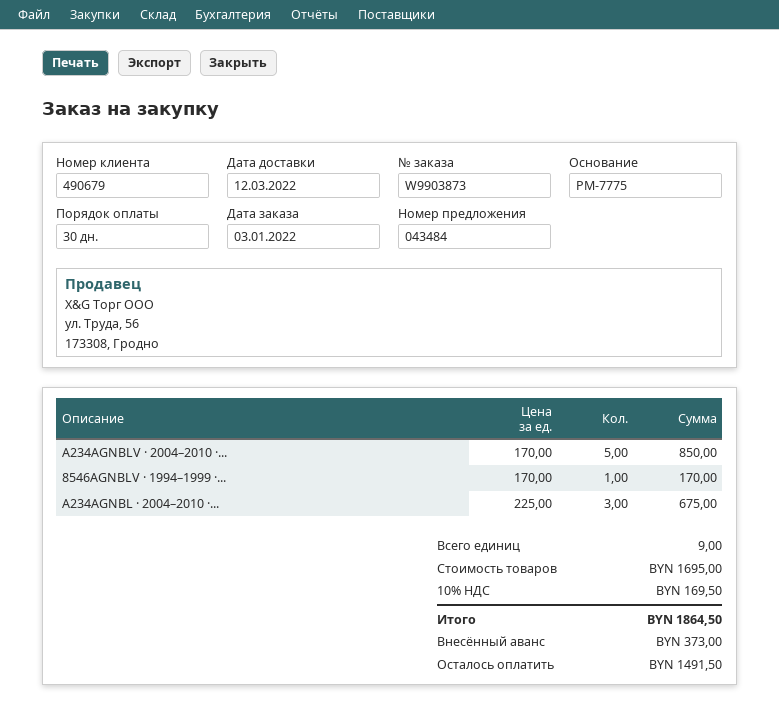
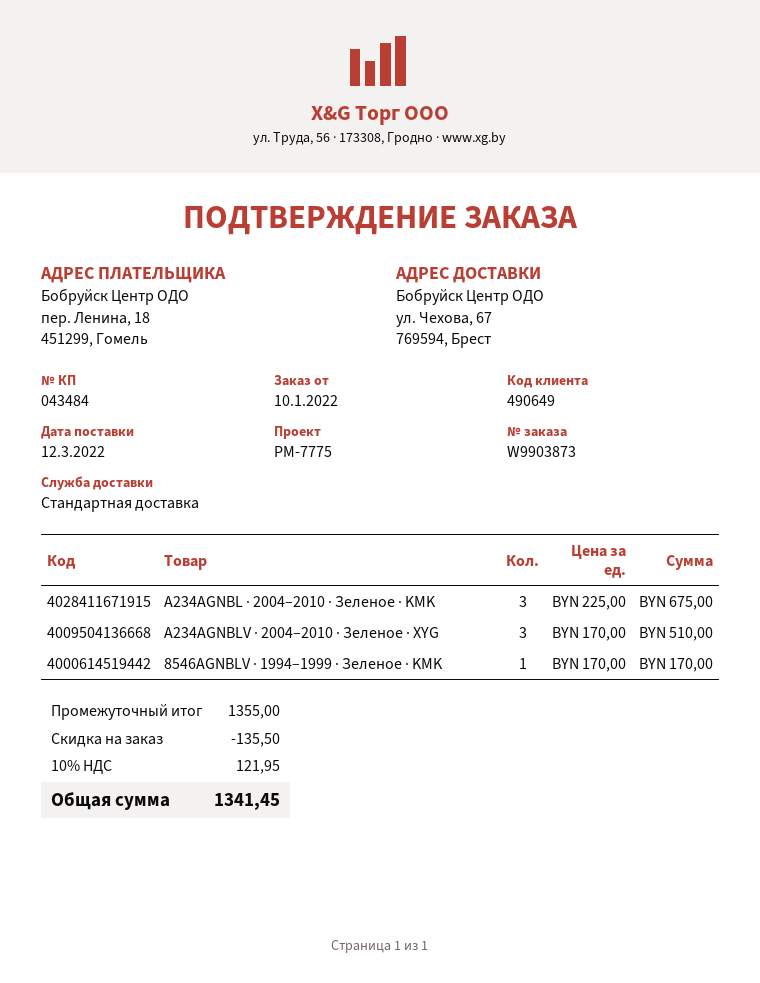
order date: 2022-01-03 -> 2022-01-10
customer number: 490679 -> 490649
A234AGNBLV · 2004–2010 ·...: 5 x 170.00 = 850.00 -> 3 x 170.00 = 510.00
subtotal: 1695.00 -> 1355.00
discount: none -> 135.50
tax: 10% = 169.50 -> 10% = 121.95
total: 1864.50 -> 1341.45

